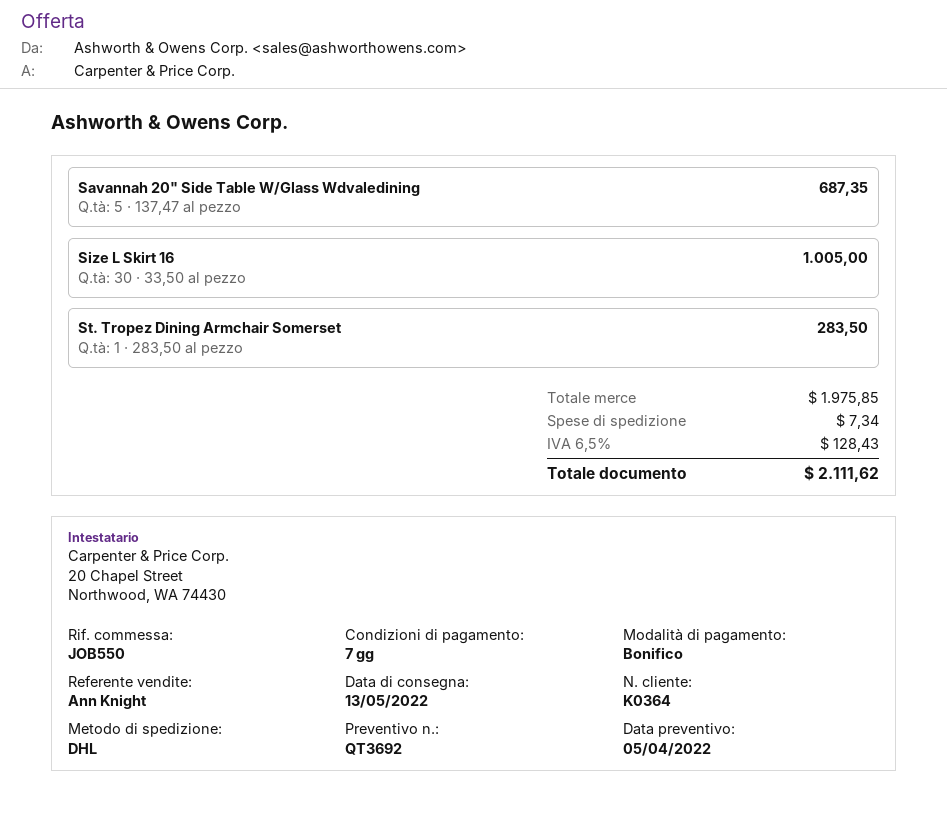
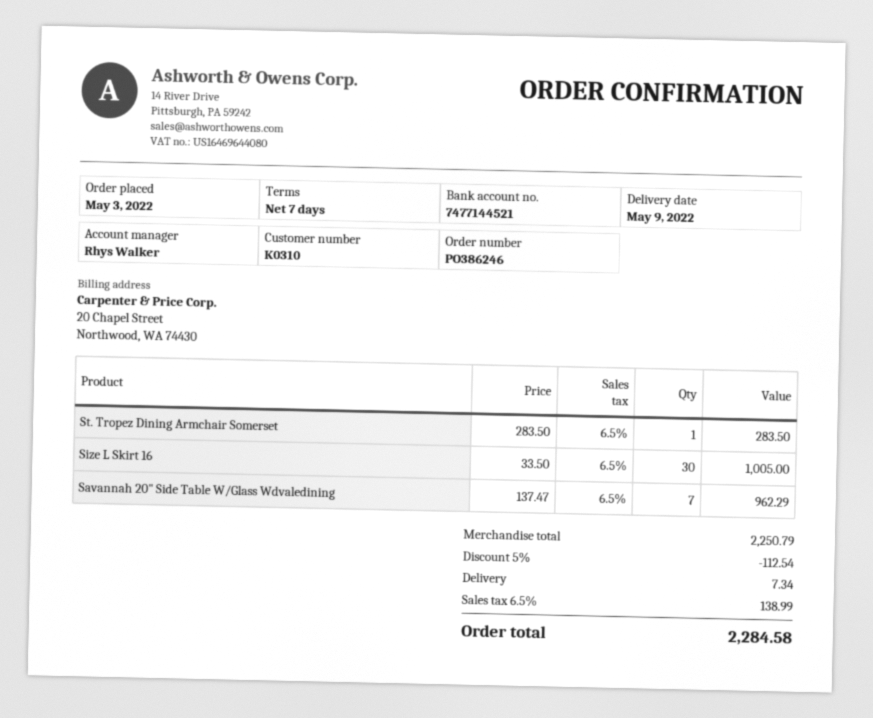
delivery date: 2022-05-13 -> 2022-05-09
customer number: K0364 -> K0310
sales rep: Ann Knight -> Rhys Walker
Savannah 20" Side Table W/Glass Wdvaledining: 5 x 137.47 = 687.35 -> 7 x 137.47 = 962.29
subtotal: 1975.85 -> 2250.79
discount: none -> 5% = 112.54
tax: 6.5% = 128.43 -> 6.5% = 138.99
total: 2111.62 -> 2284.58

